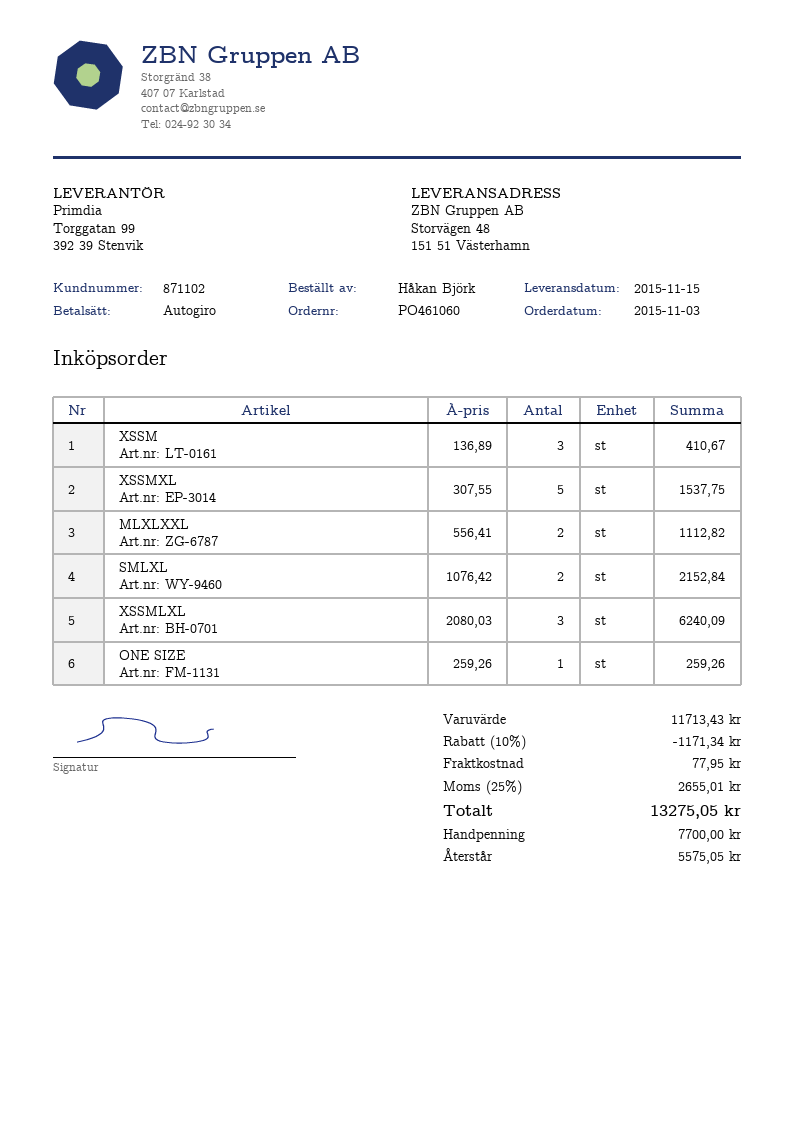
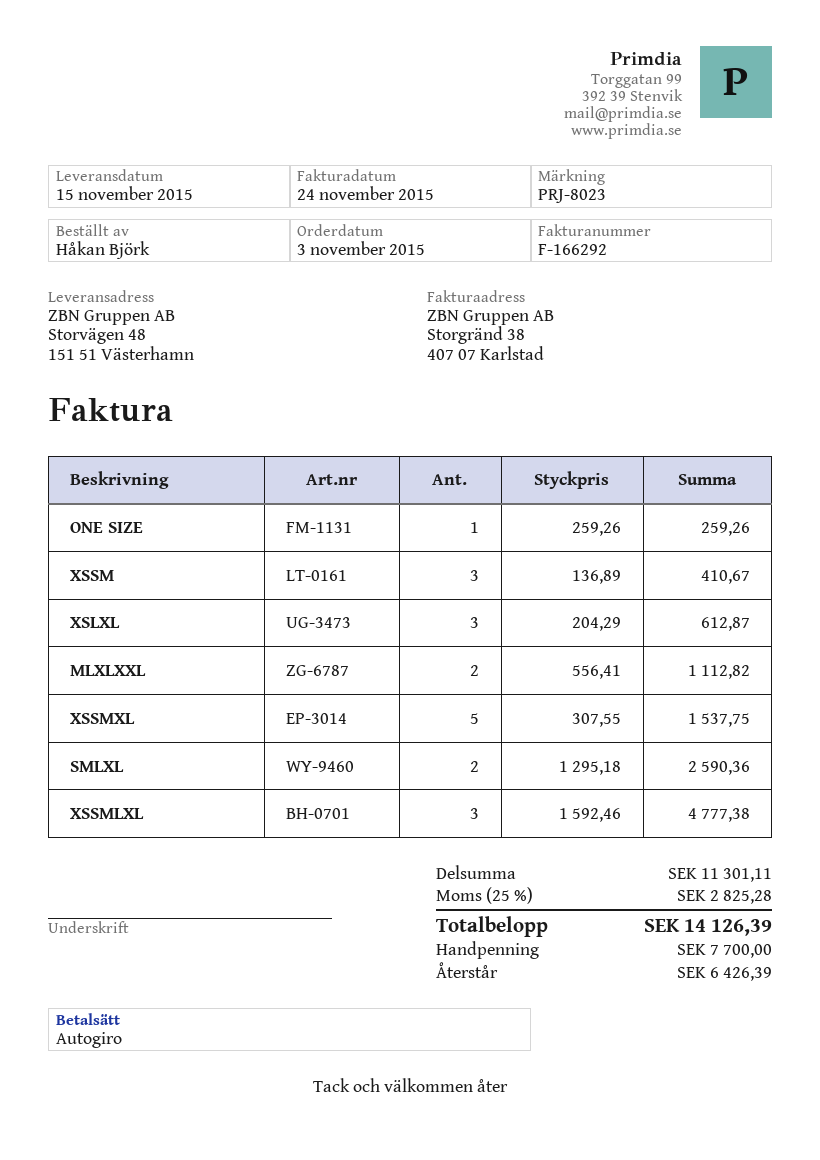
SMLXL: 2 x 1076.42 = 2152.84 -> 2 x 1295.18 = 2590.36
XSSMLXL: 3 x 2080.03 = 6240.09 -> 3 x 1592.46 = 4777.38
XSLXL: none -> 3 x 204.29 = 612.87
subtotal: 11713.43 -> 11301.11
discount: 10% = 1171.34 -> none
shipping: 77.95 -> none
tax: 25% = 2655.01 -> 25% = 2825.28
total: 13275.05 -> 14126.39
balance: 5575.05 -> 6426.39

